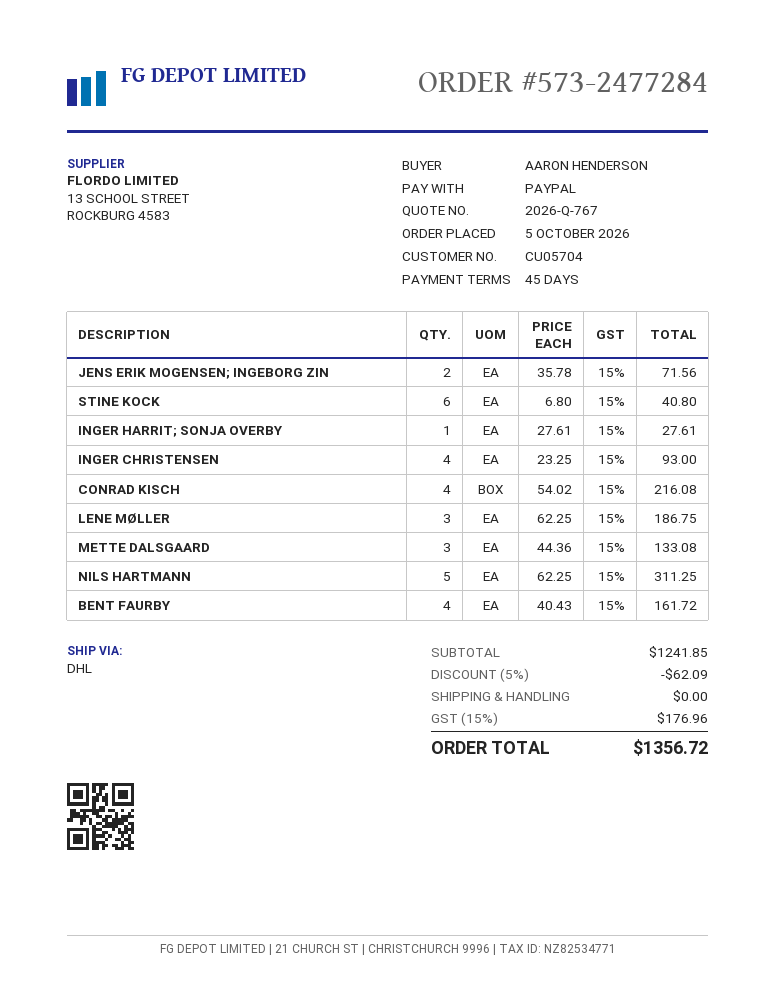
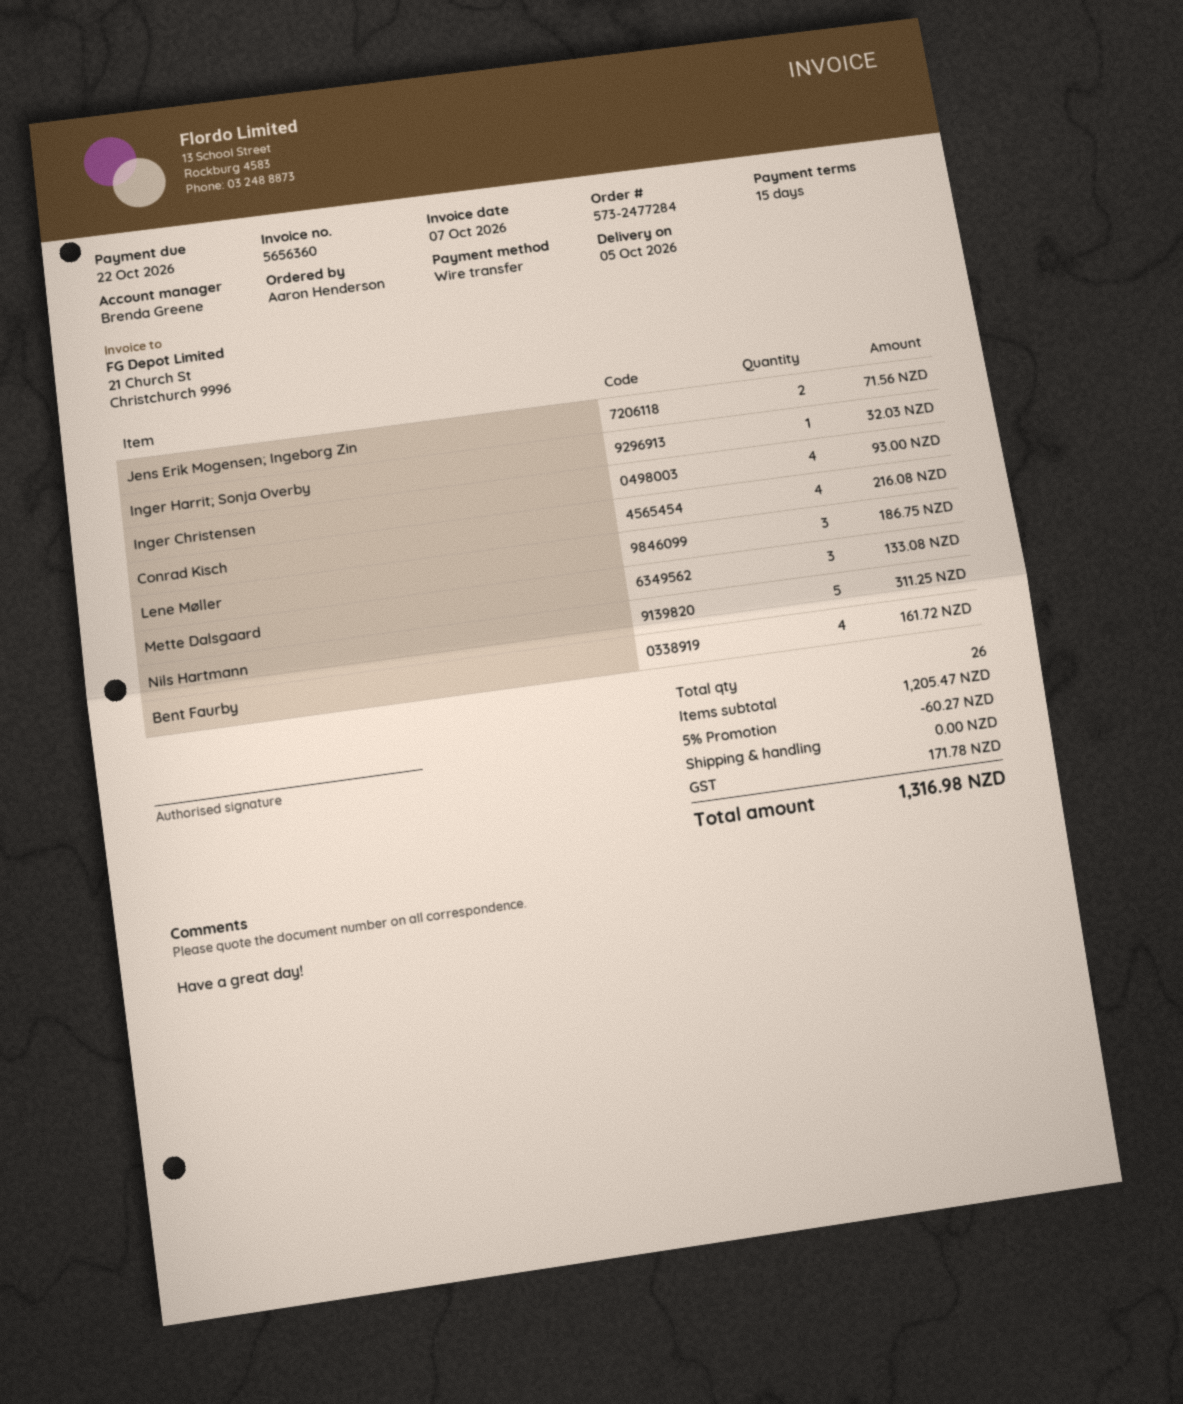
payment terms: 45 days -> 15 days
payment method: PayPal -> bank transfer
STINE KOCK: 6 for 40.80 -> none
INGER HARRIT; SONJA OVERBY: 1 for 27.61 -> 1 for 32.03
subtotal: 1241.85 -> 1205.47
discount: 5% = 62.09 -> 5% = 60.27
tax: 176.96 -> 171.78
total: 1356.72 -> 1316.98

